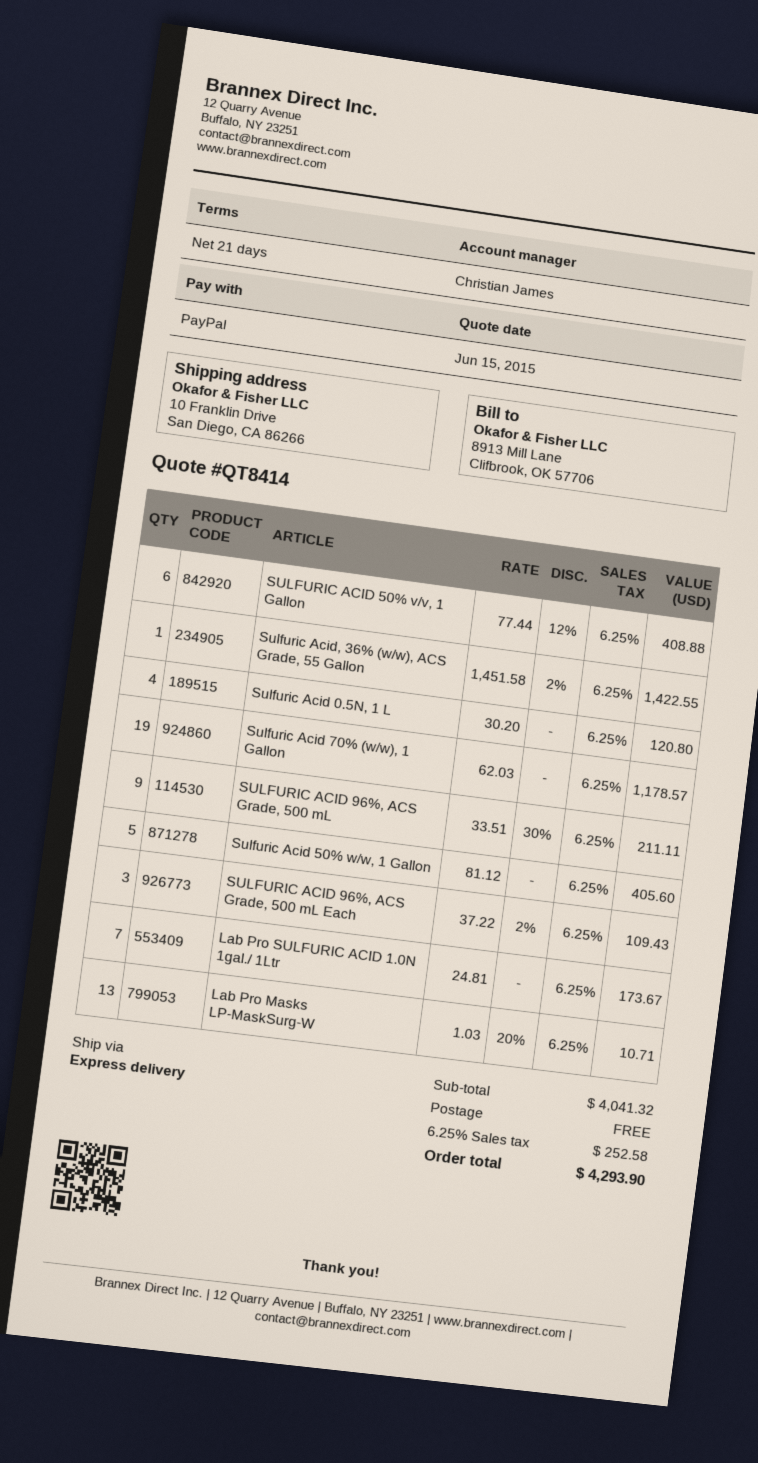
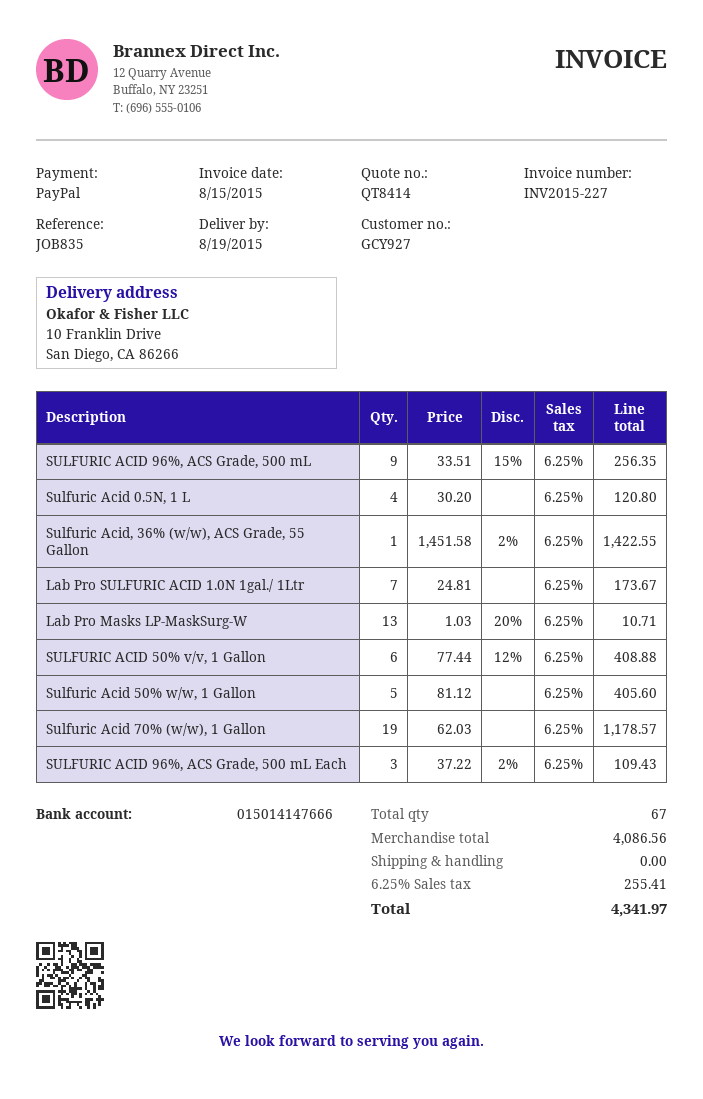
SULFURIC ACID 96%, ACS Grade, 500 mL: 9 x 33.51 - 30% = 211.11 -> 9 x 33.51 - 15% = 256.35
subtotal: 4041.32 -> 4086.56
tax: 6.25% = 252.58 -> 6.25% = 255.41
total: 4293.90 -> 4341.97

